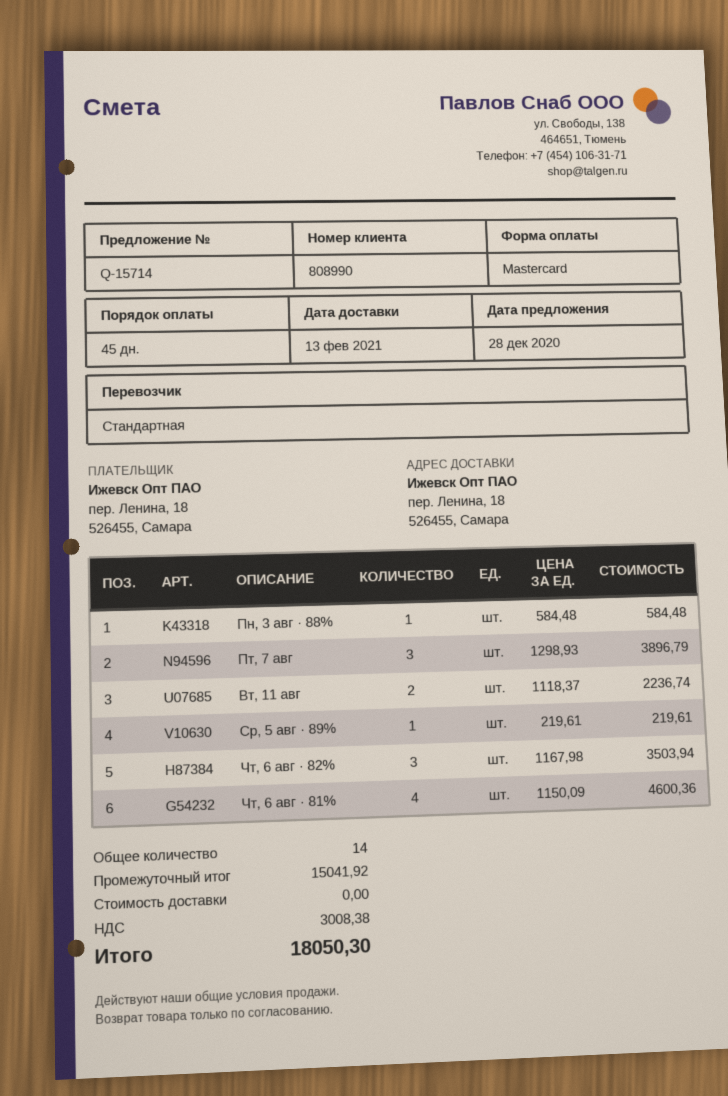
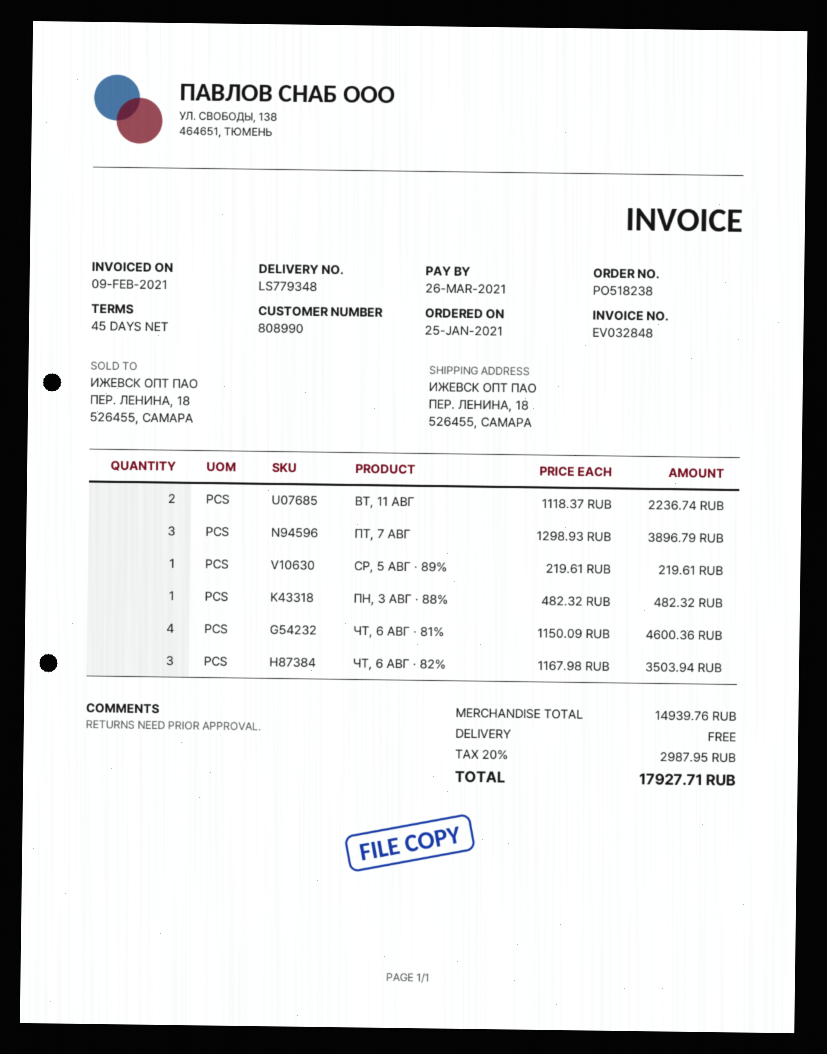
Пн, 3 авг · 88%: 1 x 584.48 = 584.48 -> 1 x 482.32 = 482.32
subtotal: 15041.92 -> 14939.76
tax: 3008.38 -> 2987.95
total: 18050.30 -> 17927.71

